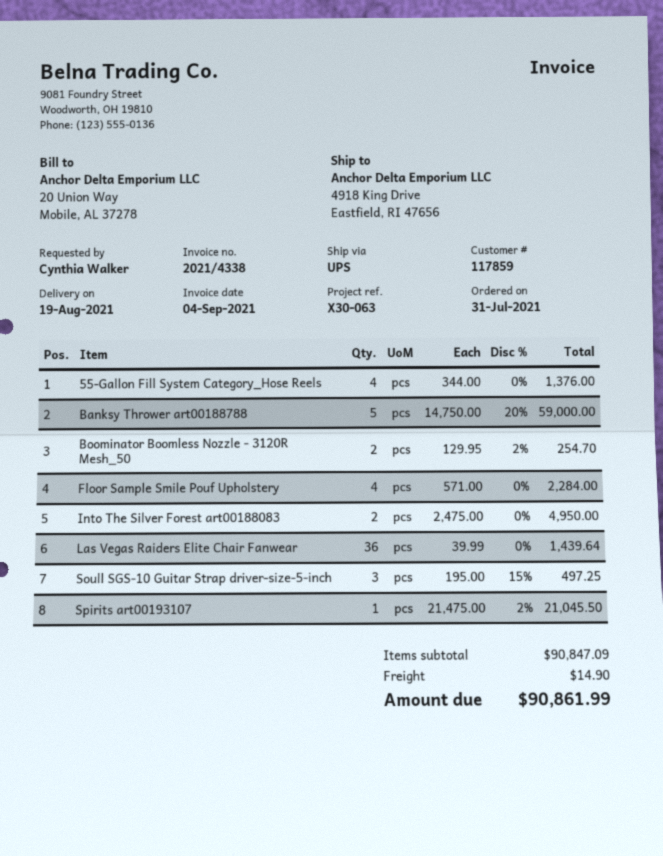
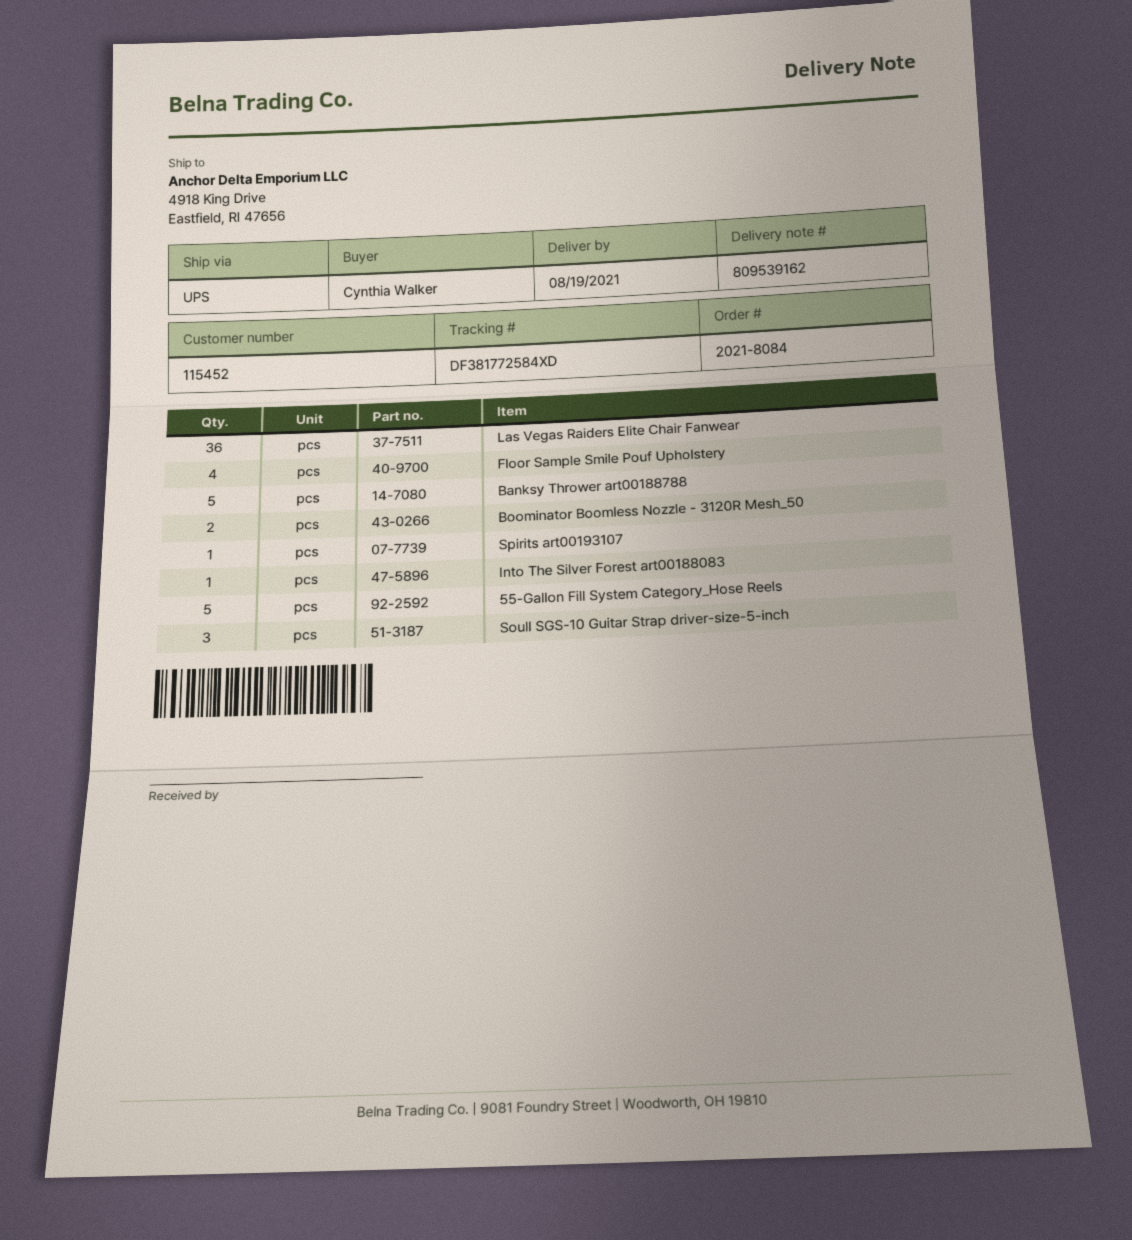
customer number: 117859 -> 115452
55-Gallon Fill System Category_Hose Reels: 4 -> 5
Into The Silver Forest art00188083: 2 -> 1

